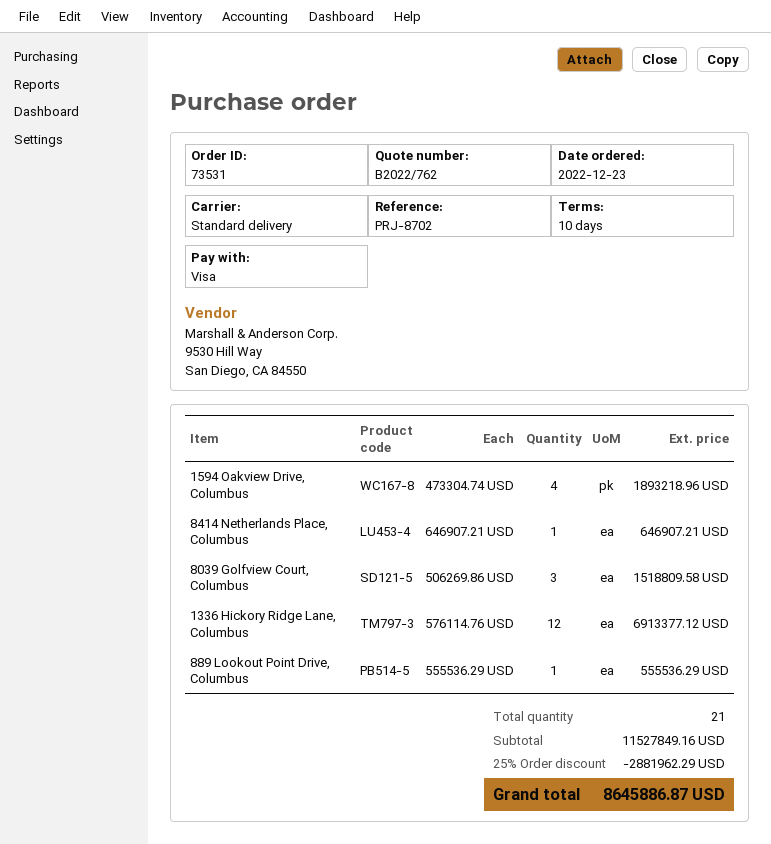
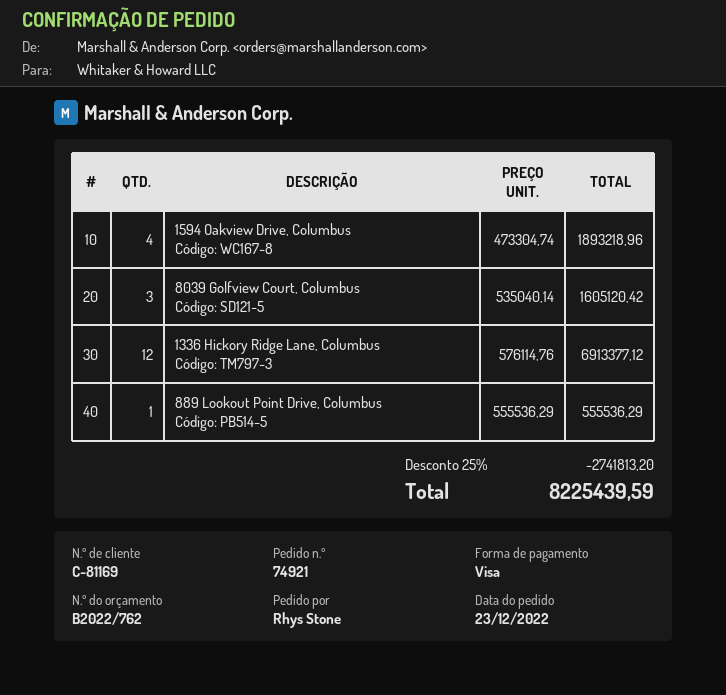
order number: 73531 -> 74921
8414 Netherlands Place, Columbus: 1 x 646907.21 = 646907.21 -> none
8039 Golfview Court, Columbus: 3 x 506269.86 = 1518809.58 -> 3 x 535040.14 = 1605120.42
discount: 25% = 2881962.29 -> 25% = 2741813.20
total: 8645886.87 -> 8225439.59

